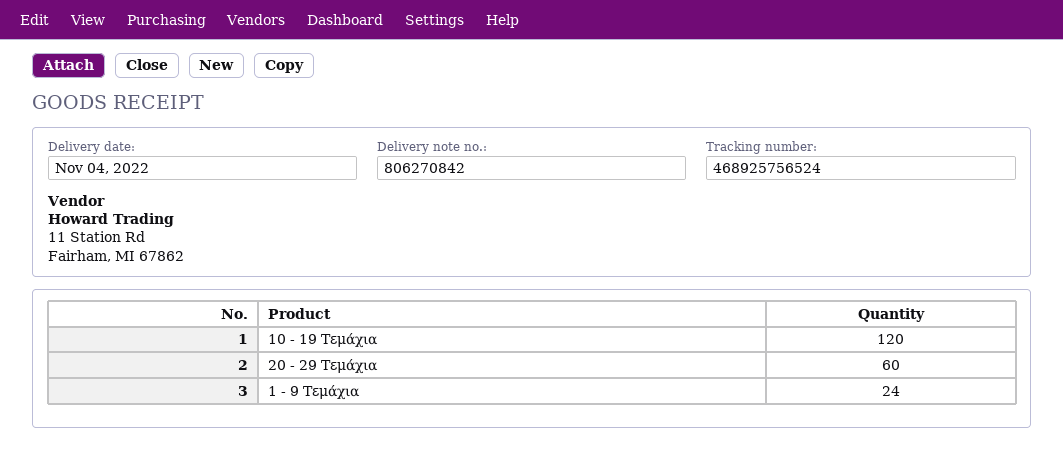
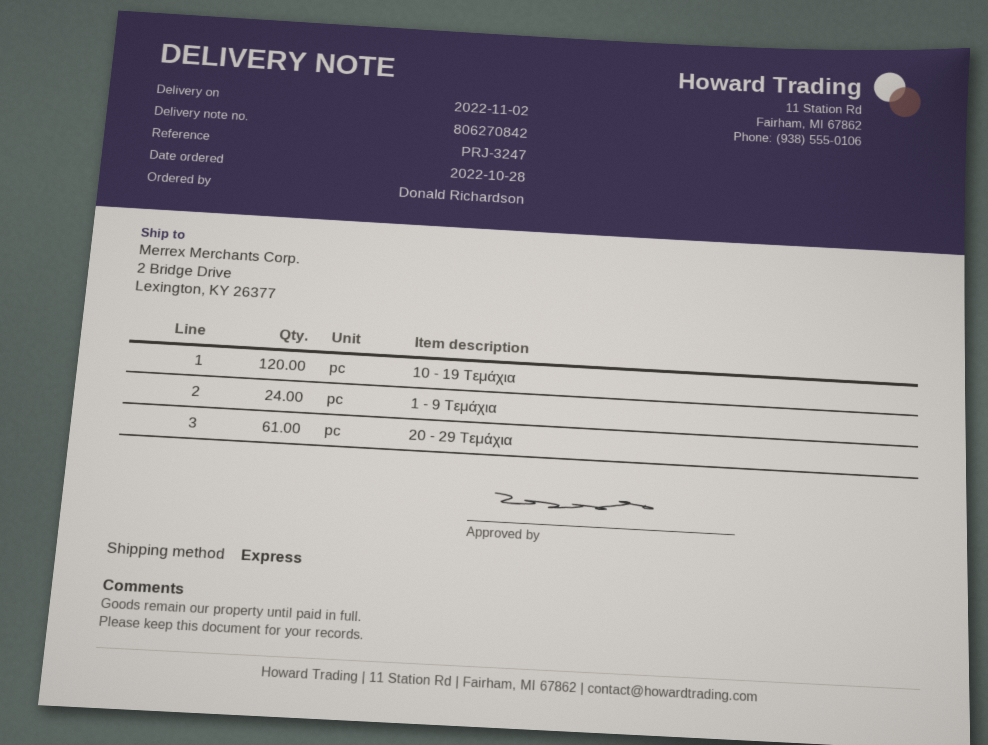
delivery date: 2022-11-04 -> 2022-11-02
20 - 29 Τεμάχια: 60 -> 61

